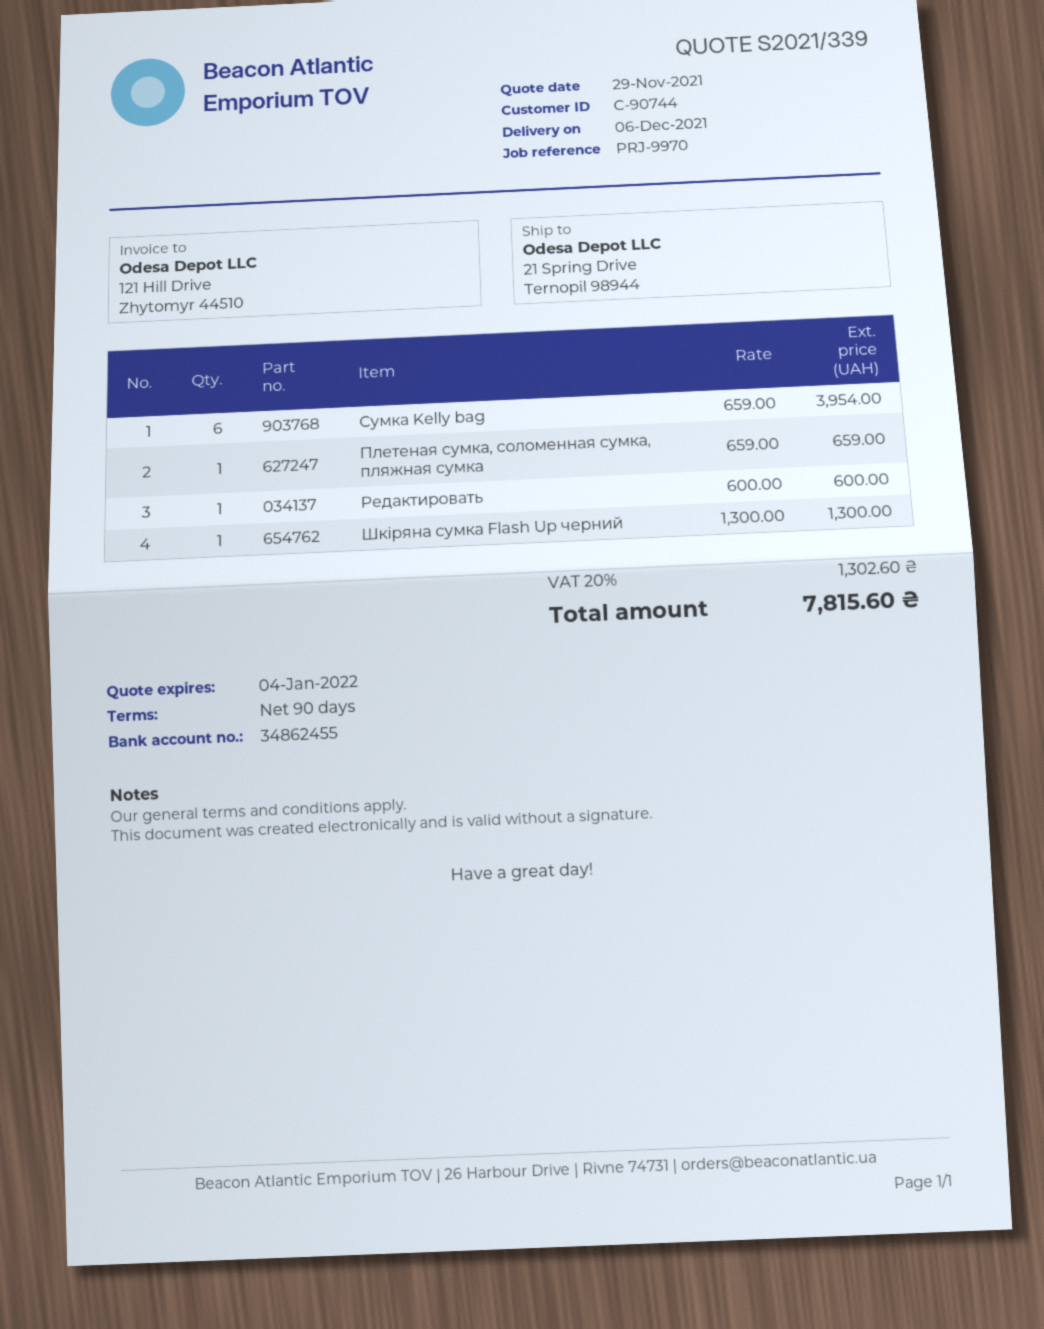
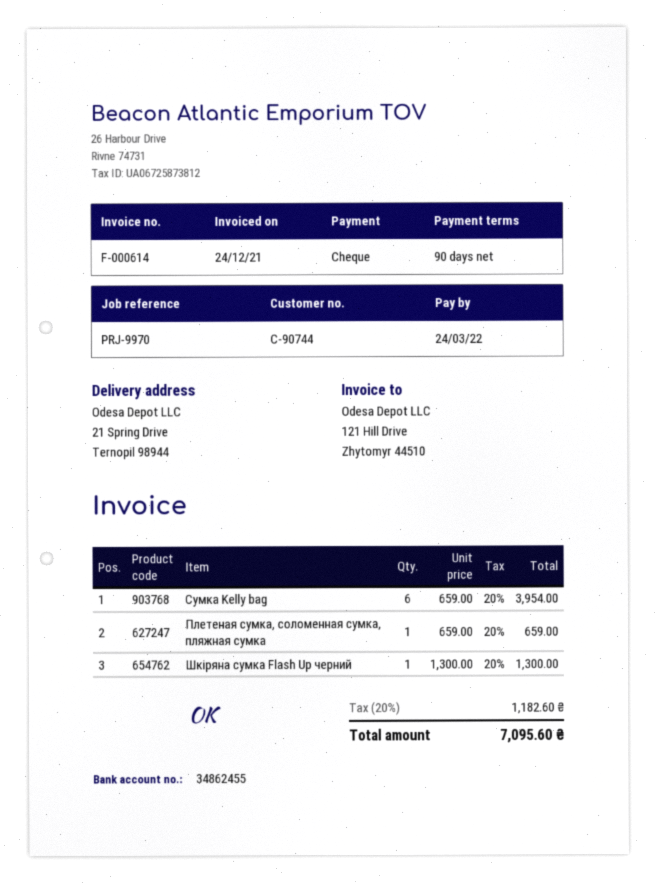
Редактировать: 1 x 600.00 = 600.00 -> none
tax: 20% = 1302.60 -> 20% = 1182.60
total: 7815.60 -> 7095.60

